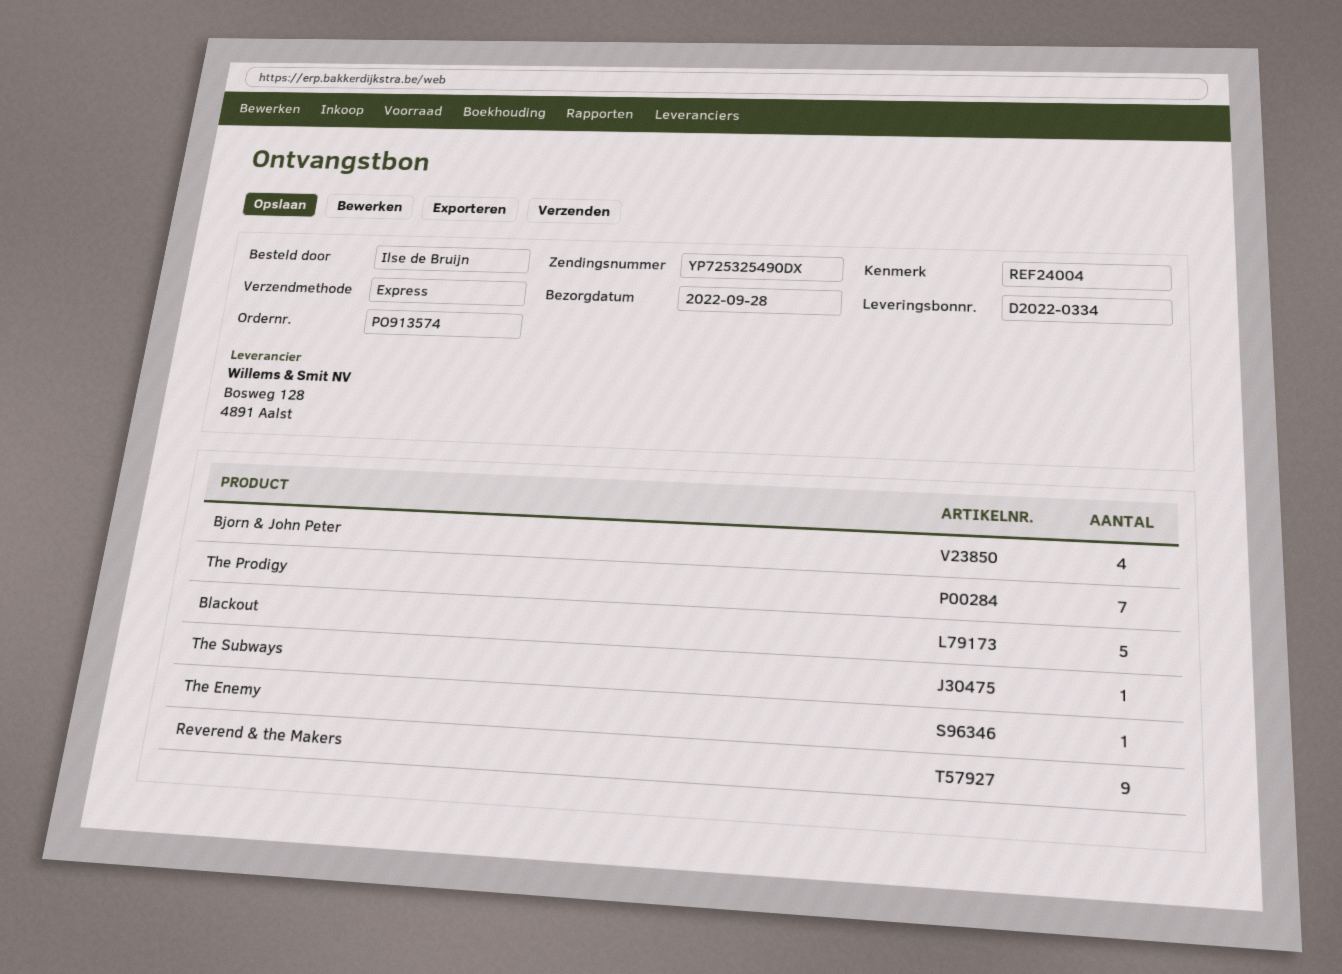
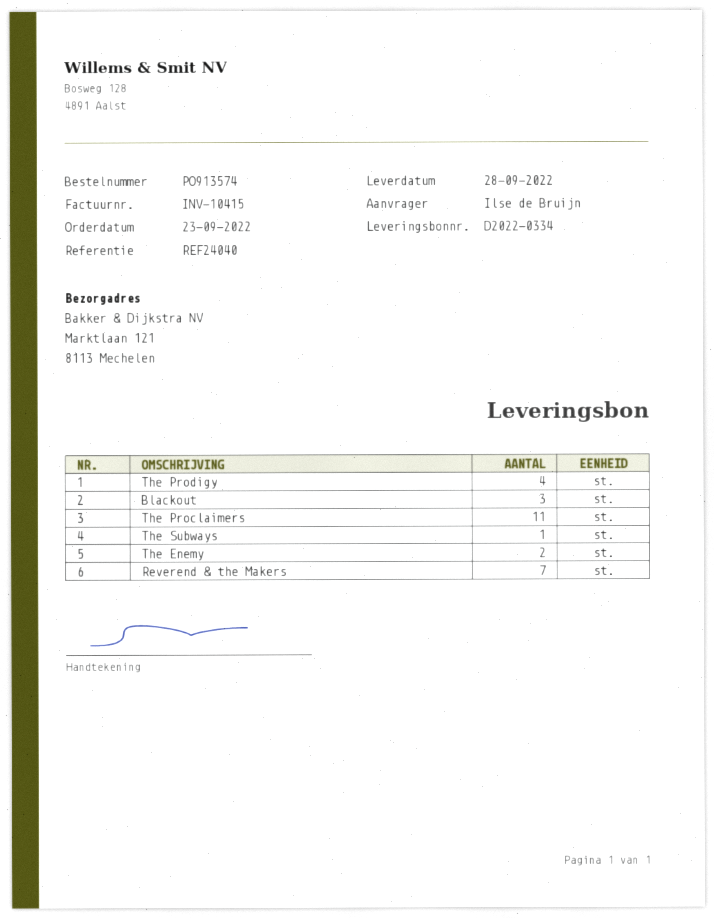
reference: REF24004 -> REF24040
Bjorn & John Peter: 4 -> none
The Prodigy: 7 -> 4
Blackout: 5 -> 3
The Enemy: 1 -> 2
Reverend & the Makers: 9 -> 7
The Proclaimers: none -> 11

